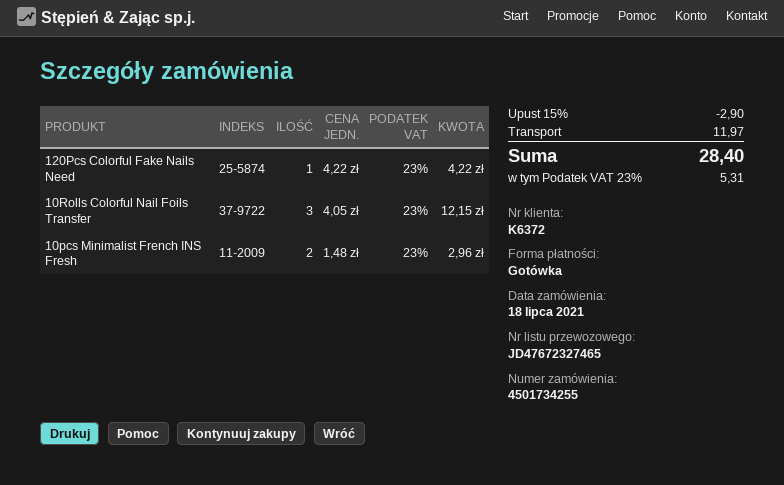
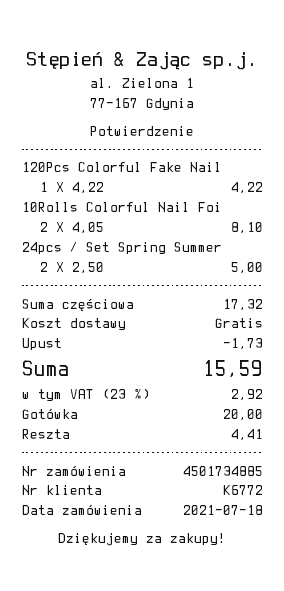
order number: 4501734255 -> 4501734885
customer number: K6372 -> K6772
10Rolls Colorful Nail Foils Transfer: 3 x 4.05 = 12.15 -> 2 x 4.05 = 8.10
10pcs Minimalist French INS Fresh: 2 x 1.48 = 2.96 -> none
24pcs / Set Spring Summer: none -> 2 x 2.50 = 5.00
discount: 2.90 -> 1.73
shipping: 11.97 -> 0.00
tax: 23% = 5.31 -> 23% = 2.92
total: 28.40 -> 15.59

